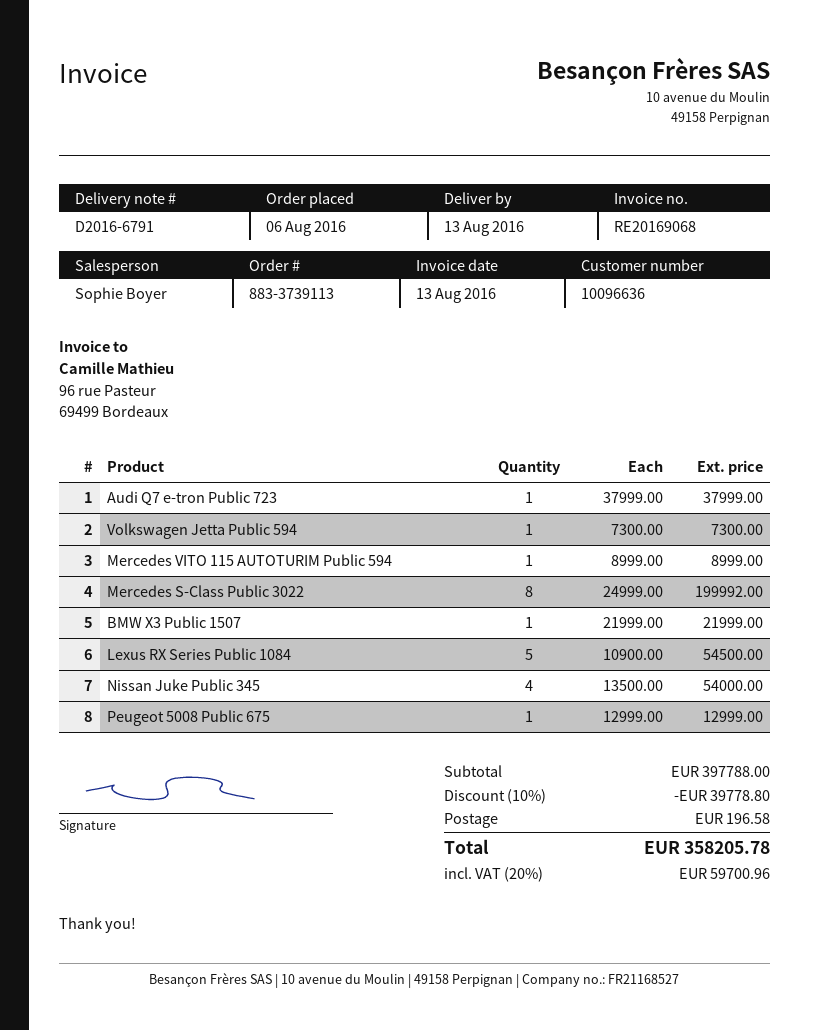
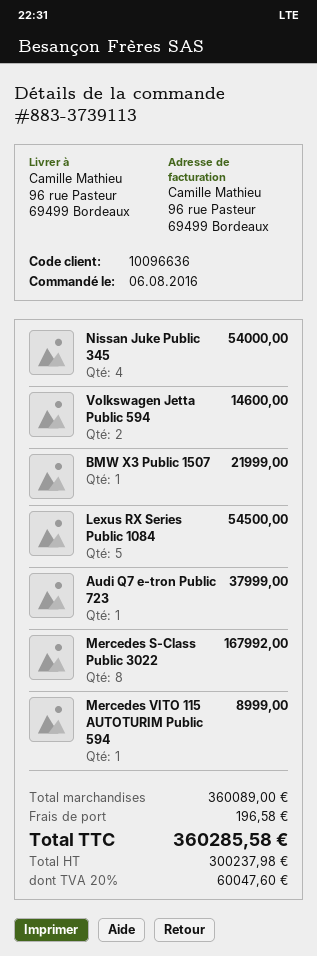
Volkswagen Jetta Public 594: 1 for 7300.00 -> 2 for 14600.00
Mercedes S-Class Public 3022: 8 for 199992.00 -> 8 for 167992.00
Peugeot 5008 Public 675: 1 for 12999.00 -> none
subtotal: 397788.00 -> 360089.00
discount: 10% = 39778.80 -> none
tax: 20% = 59700.96 -> 20% = 60047.60
total: 358205.78 -> 360285.58

